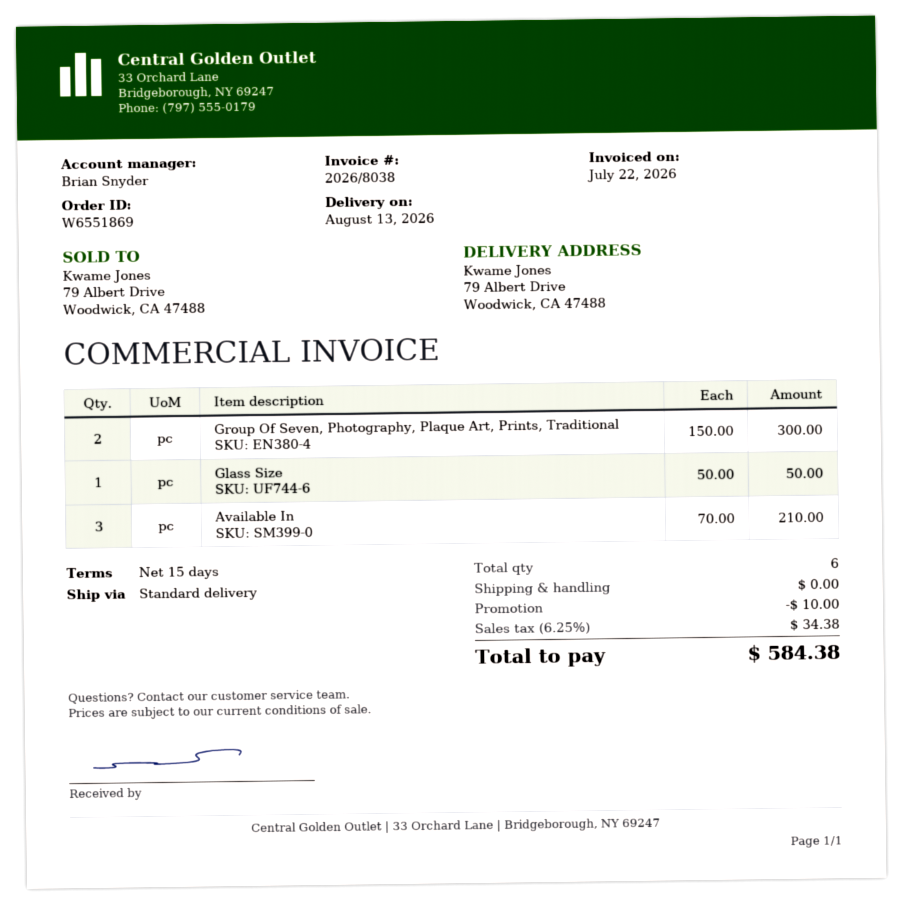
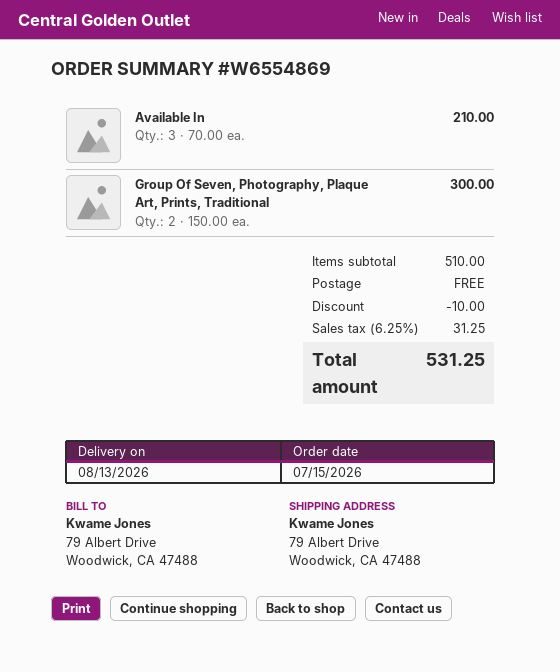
order number: W6551869 -> W6554869
Glass Size: 1 x 50.00 = 50.00 -> none
tax: 6.25% = 34.38 -> 6.25% = 31.25
total: 584.38 -> 531.25

